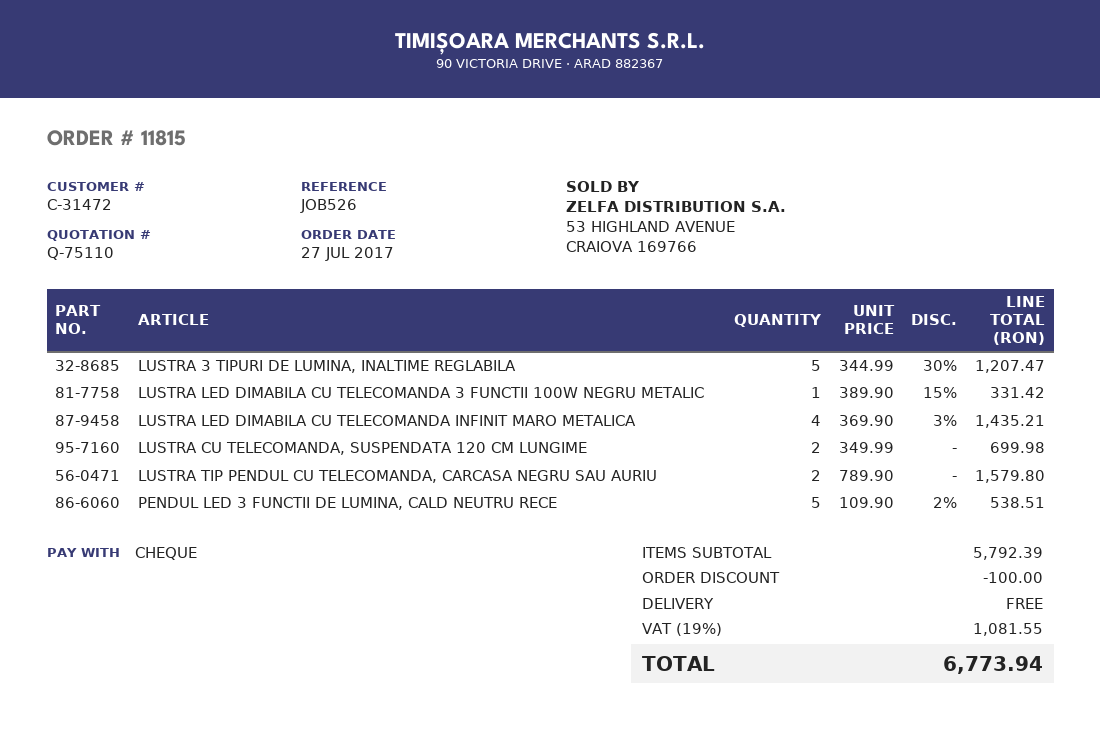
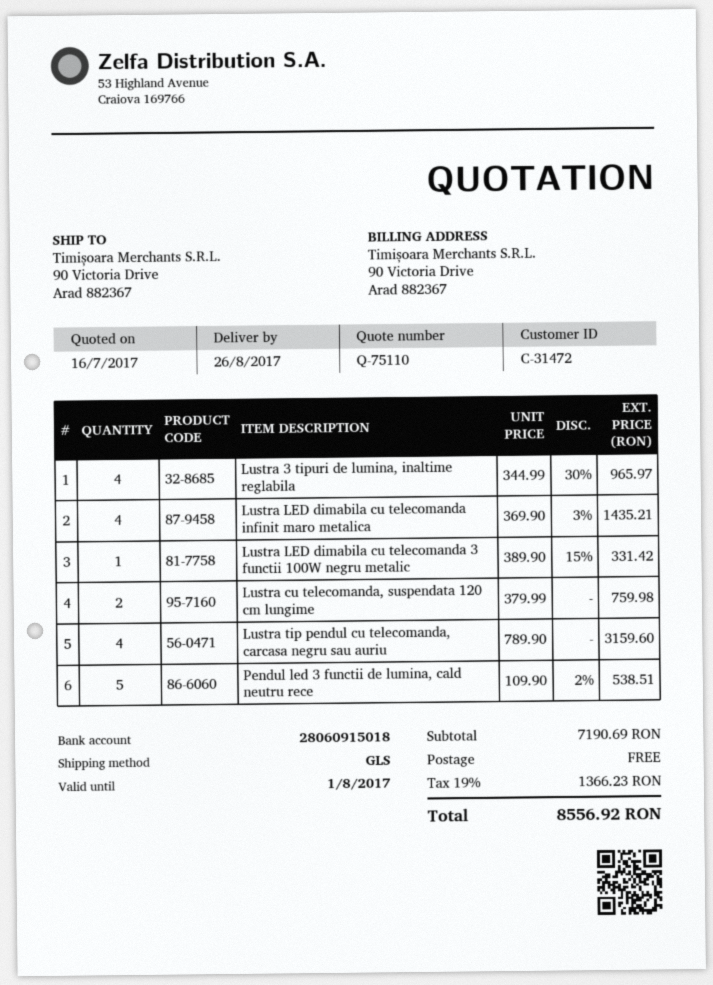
LUSTRA 3 TIPURI DE LUMINA, INALTIME REGLABILA: 5 x 344.99 - 30% = 1207.47 -> 4 x 344.99 - 30% = 965.97
LUSTRA CU TELECOMANDA, SUSPENDATA 120 CM LUNGIME: 2 x 349.99 = 699.98 -> 2 x 379.99 = 759.98
LUSTRA TIP PENDUL CU TELECOMANDA, CARCASA NEGRU SAU AURIU: 2 x 789.90 = 1579.80 -> 4 x 789.90 = 3159.60
subtotal: 5792.39 -> 7190.69
discount: 100.00 -> none
tax: 19% = 1081.55 -> 19% = 1366.23
total: 6773.94 -> 8556.92

